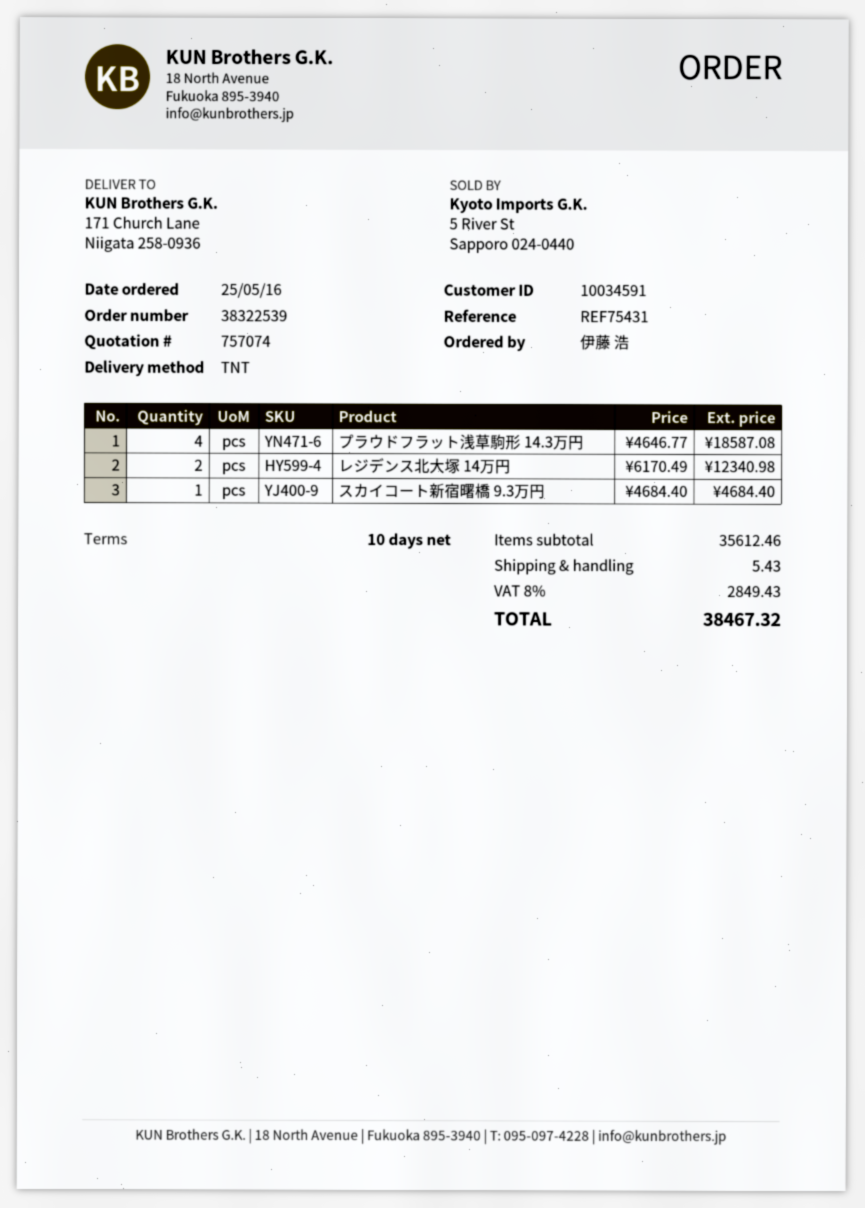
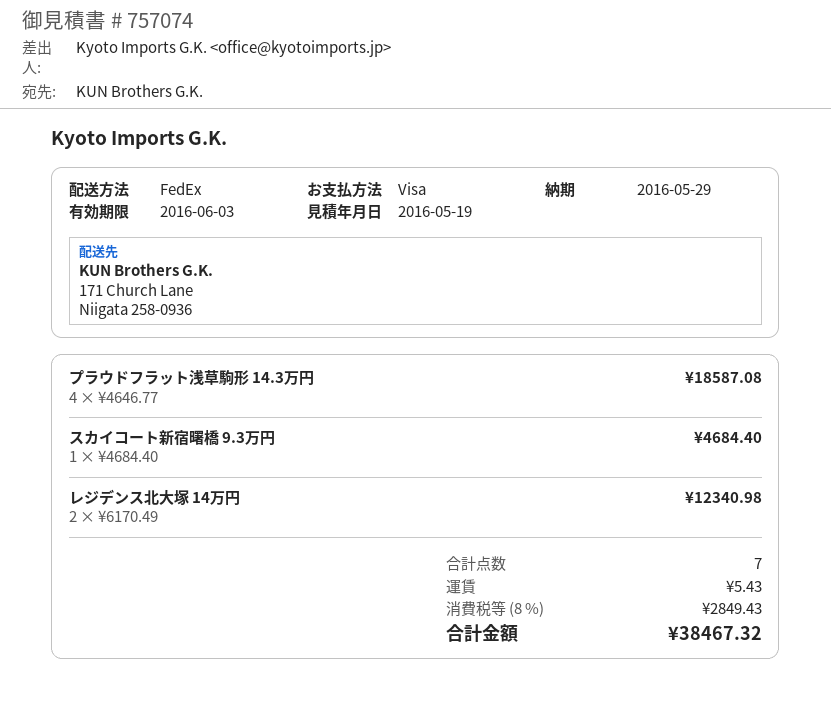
shipping method: TNT -> FedEx

